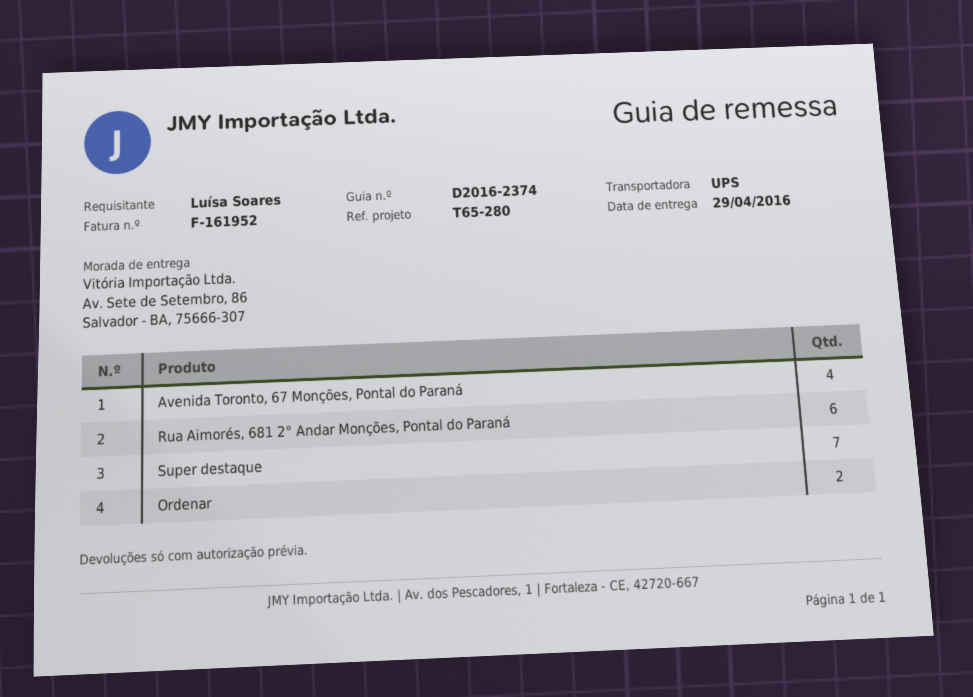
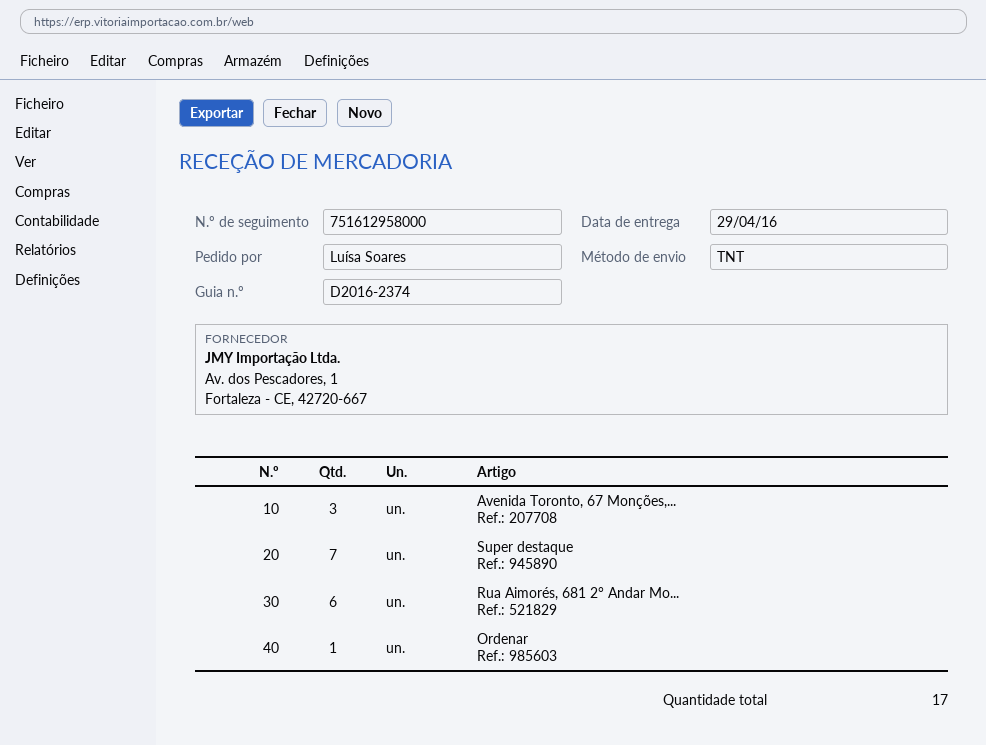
shipping method: UPS -> TNT
Avenida Toronto, 67 Monções, Pontal do Paraná: 4 -> 3
Ordenar: 2 -> 1

